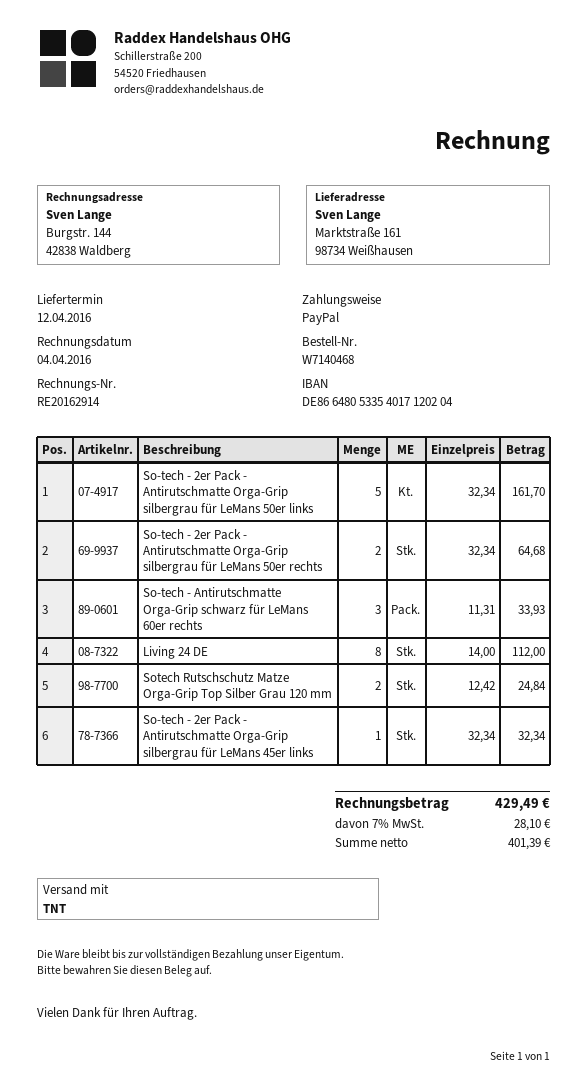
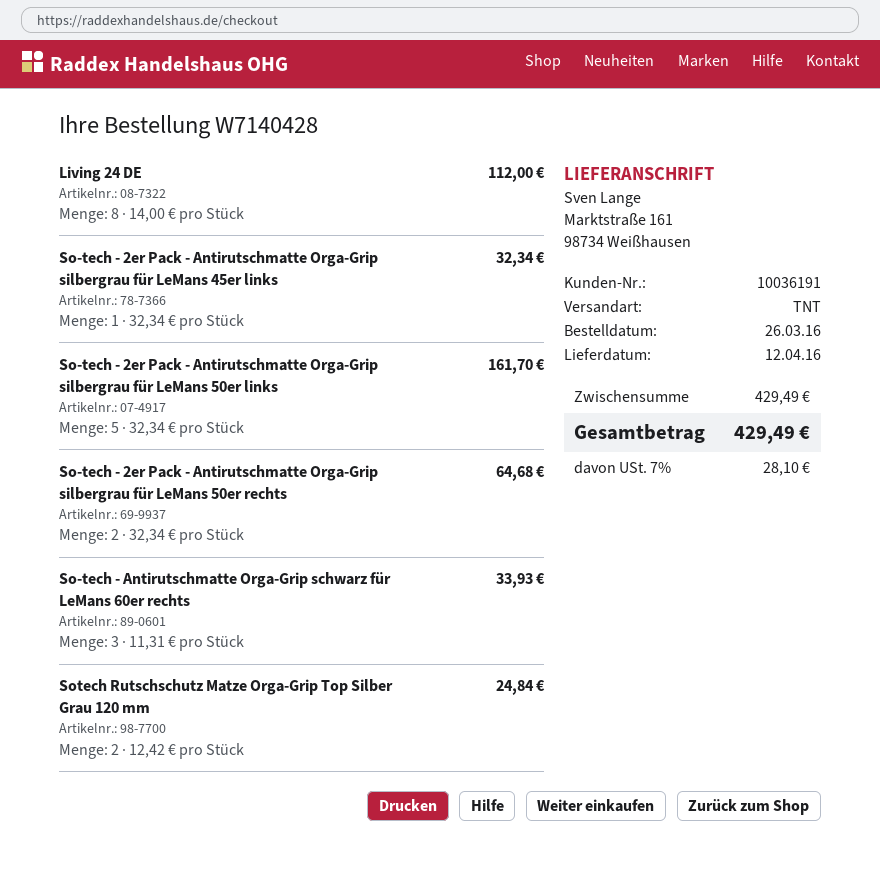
order number: W7140468 -> W7140428

